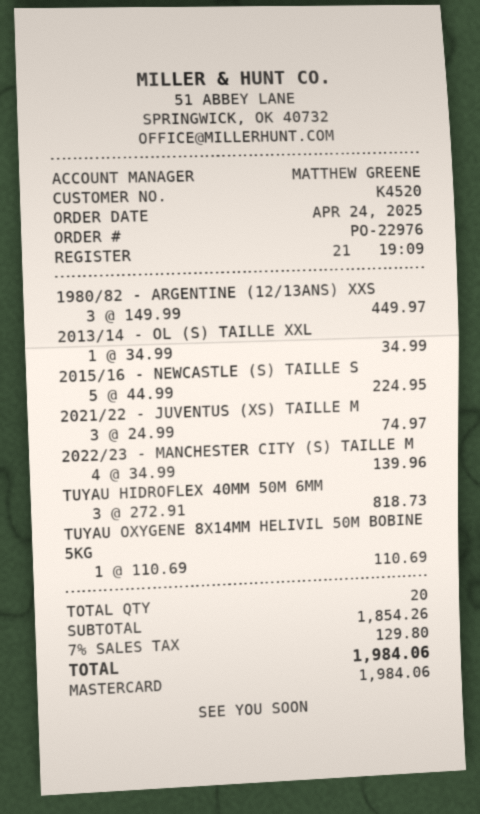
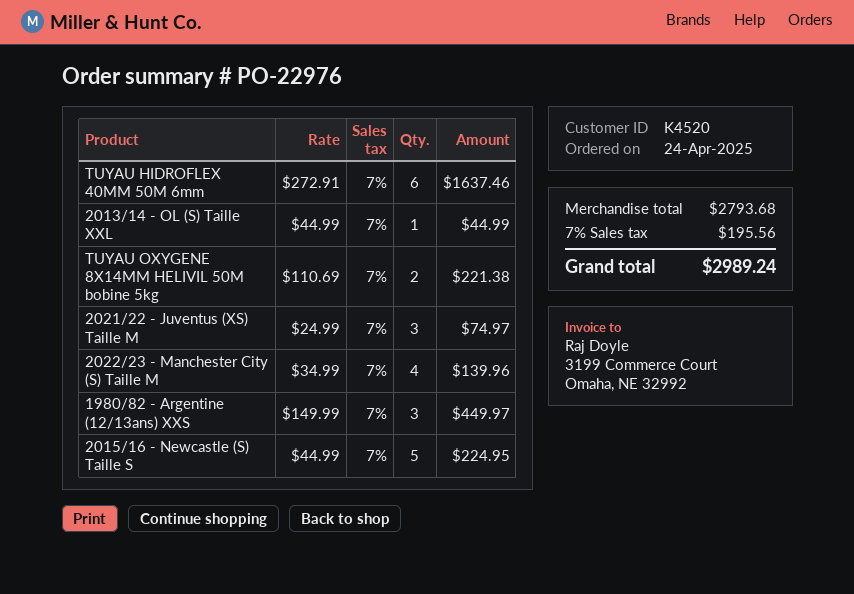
2013/14 - OL (S) TAILLE XXL: 1 x 34.99 = 34.99 -> 1 x 44.99 = 44.99
TUYAU HIDROFLEX 40MM 50M 6MM: 3 x 272.91 = 818.73 -> 6 x 272.91 = 1637.46
TUYAU OXYGENE 8X14MM HELIVIL 50M BOBINE 5KG: 1 x 110.69 = 110.69 -> 2 x 110.69 = 221.38
subtotal: 1854.26 -> 2793.68
tax: 7% = 129.80 -> 7% = 195.56
total: 1984.06 -> 2989.24

